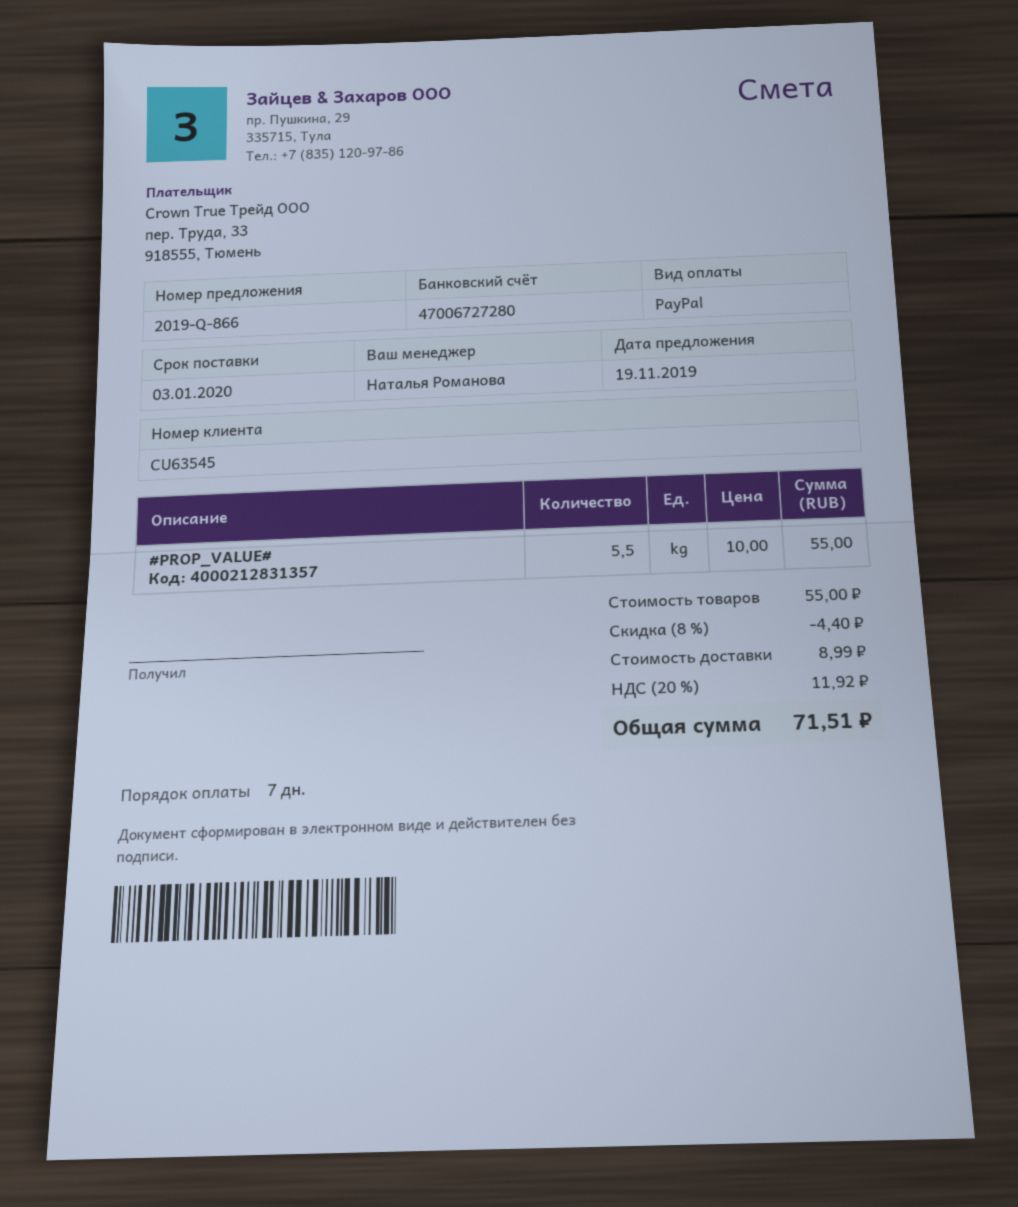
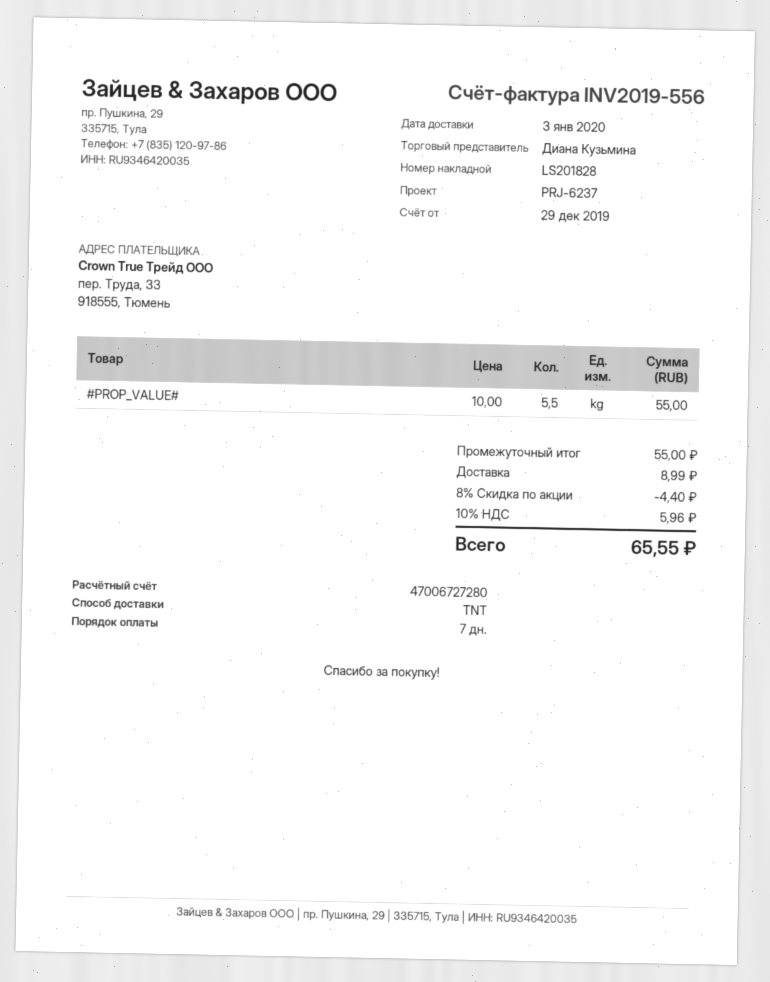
sales rep: Наталья Романова -> Диана Кузьмина
tax: 20% = 11.92 -> 10% = 5.96
total: 71.51 -> 65.55

